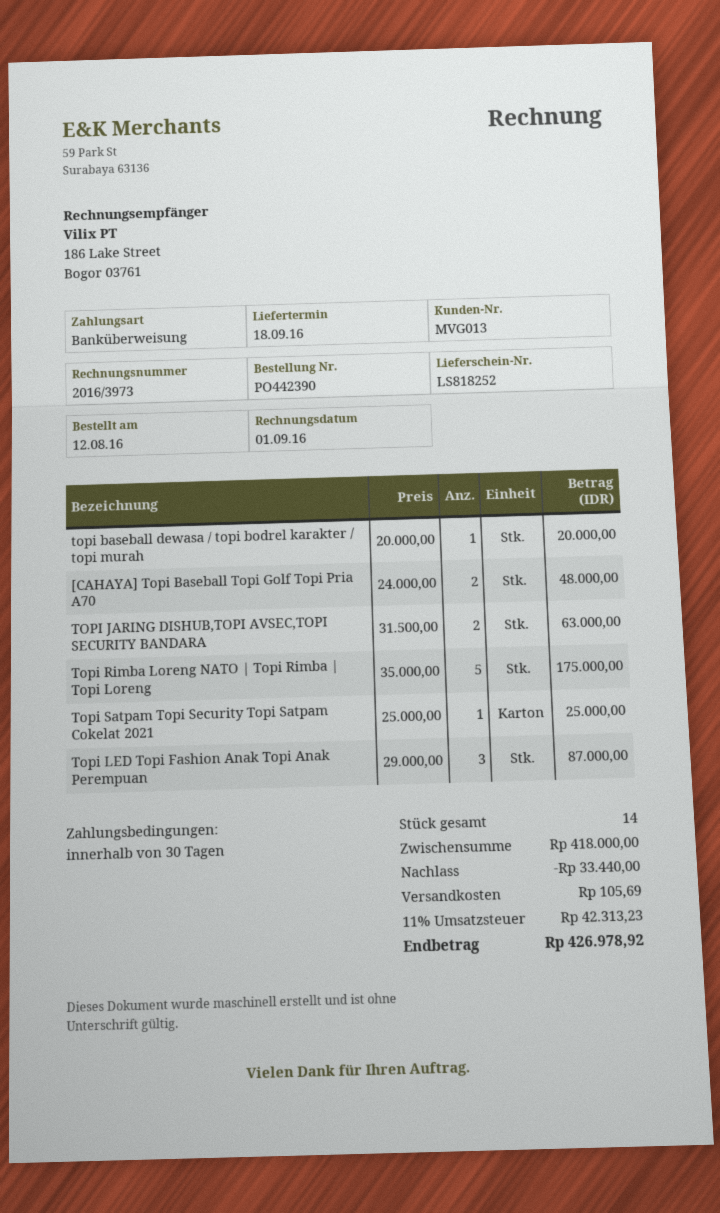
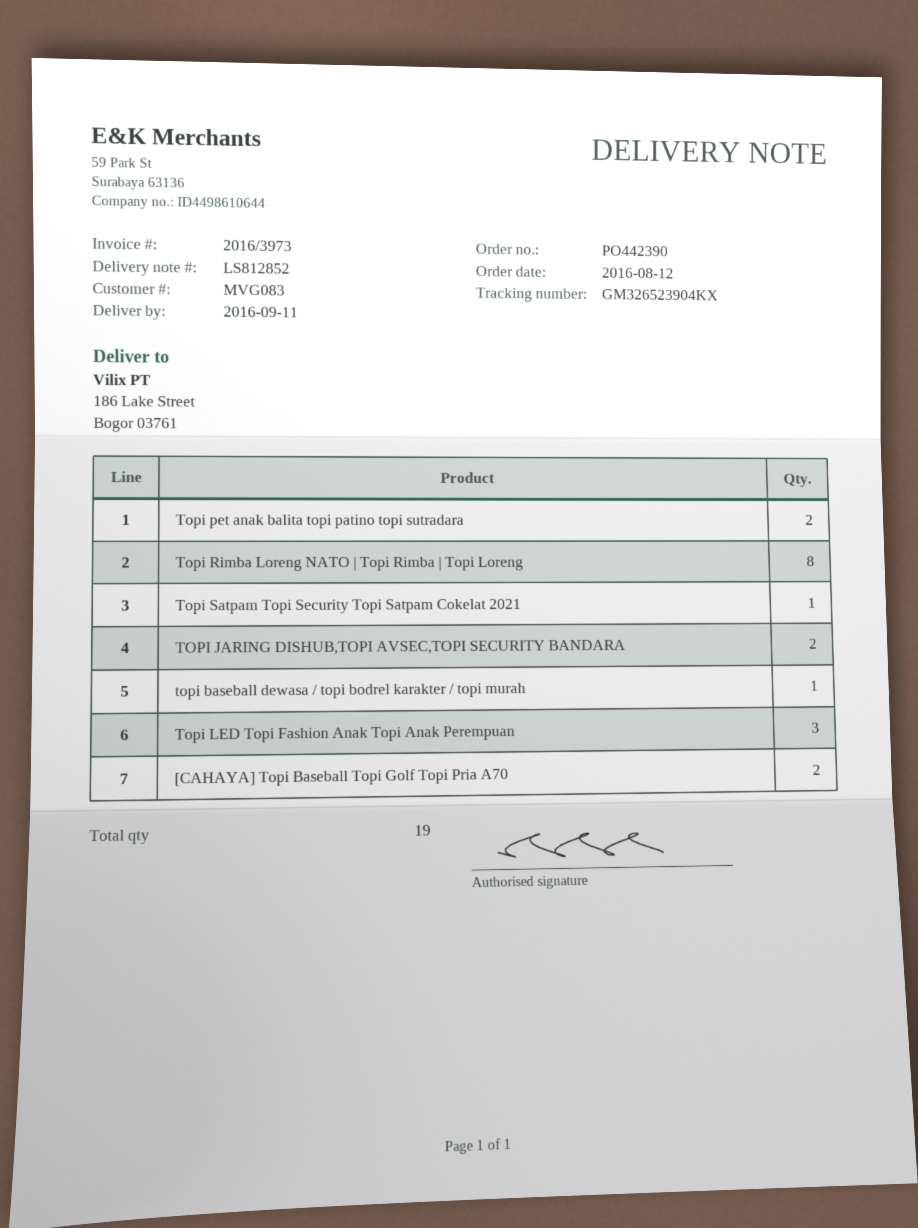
delivery note number: LS818252 -> LS812852
delivery date: 2016-09-18 -> 2016-09-11
customer number: MVG013 -> MVG083
Topi Rimba Loreng NATO | Topi Rimba | Topi Loreng: 5 -> 8
Topi pet anak balita topi patino topi sutradara: none -> 2
total quantity: 14 -> 19

